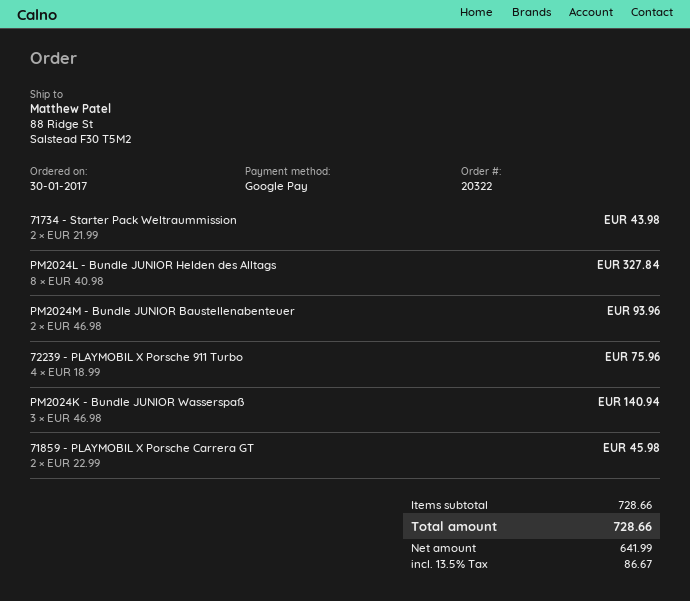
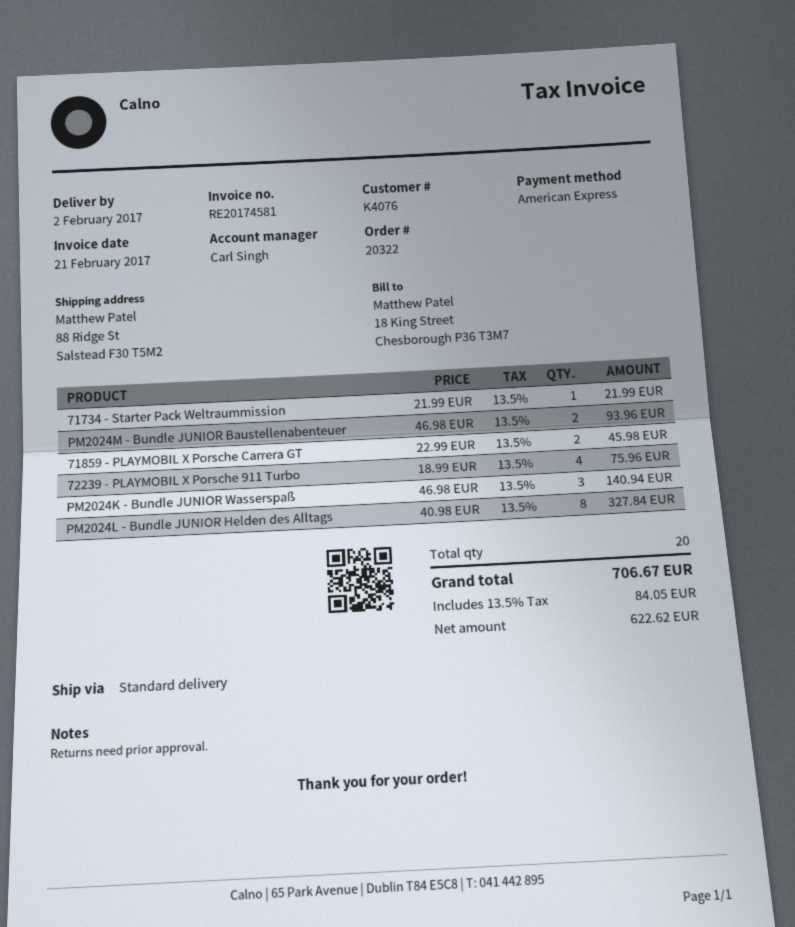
payment method: Google Pay -> American Express
71734 - Starter Pack Weltraummission: 2 x 21.99 = 43.98 -> 1 x 21.99 = 21.99
net: 641.99 -> 622.62
tax: 13.5% = 86.67 -> 13.5% = 84.05
total: 728.66 -> 706.67

